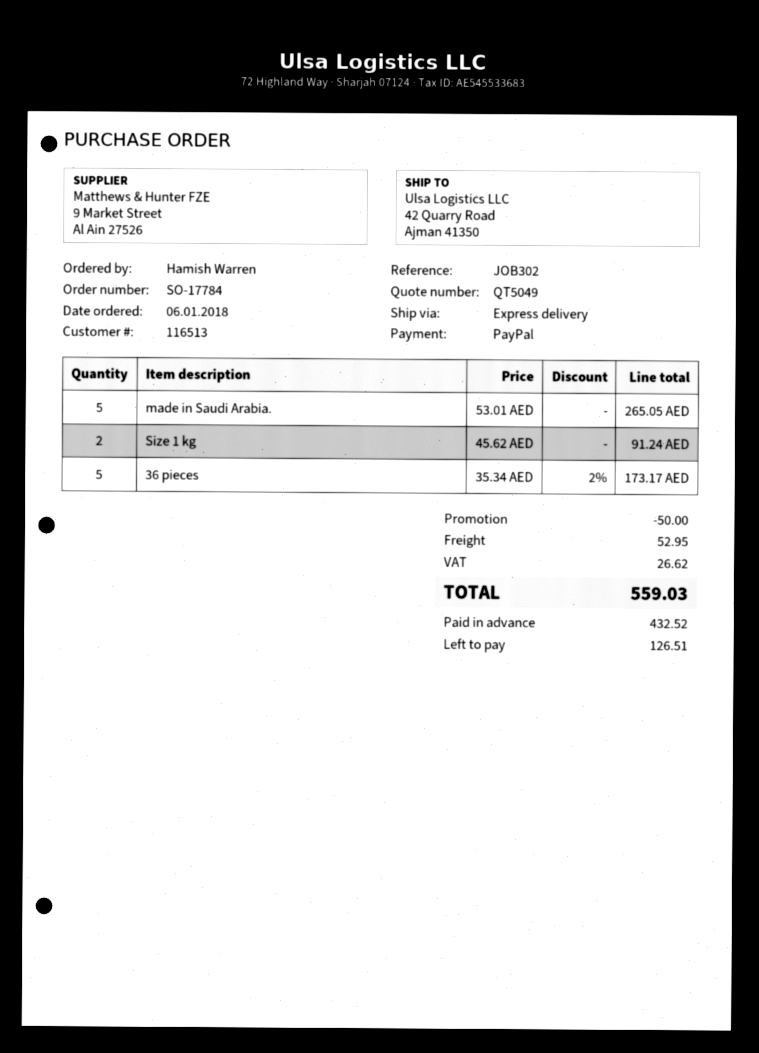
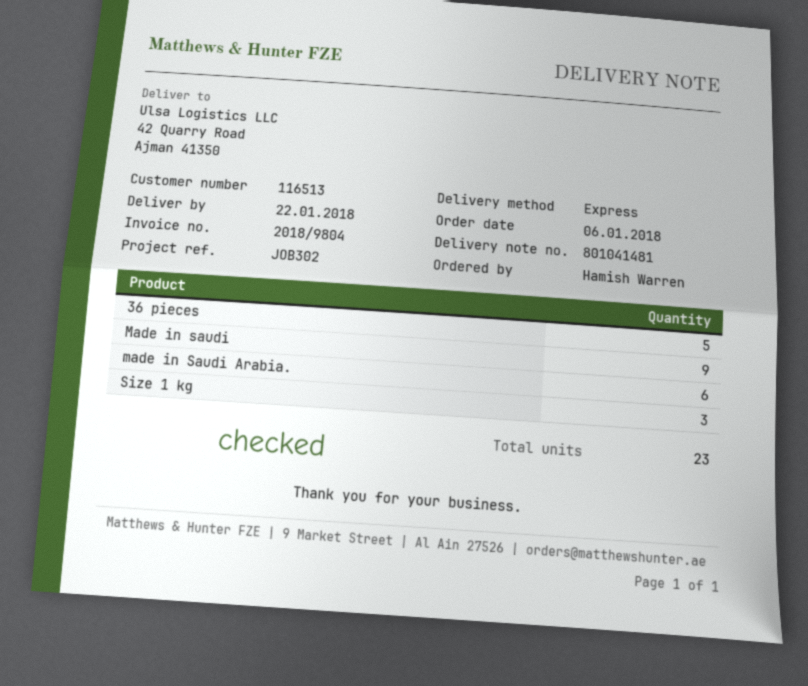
made in Saudi Arabia.: 5 -> 6
Size 1 kg: 2 -> 3
Made in saudi: none -> 9

